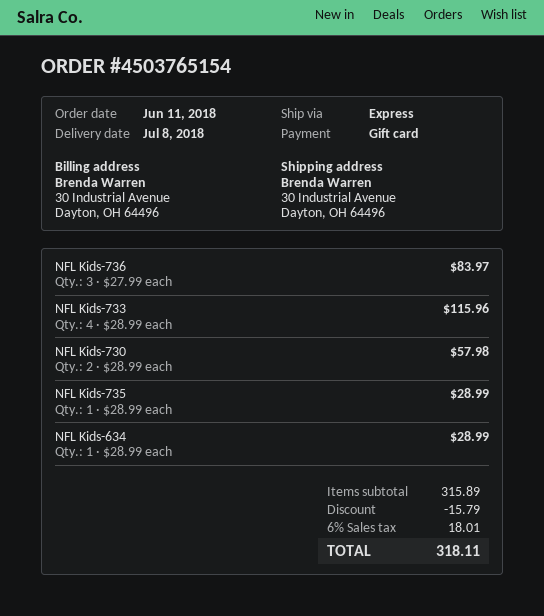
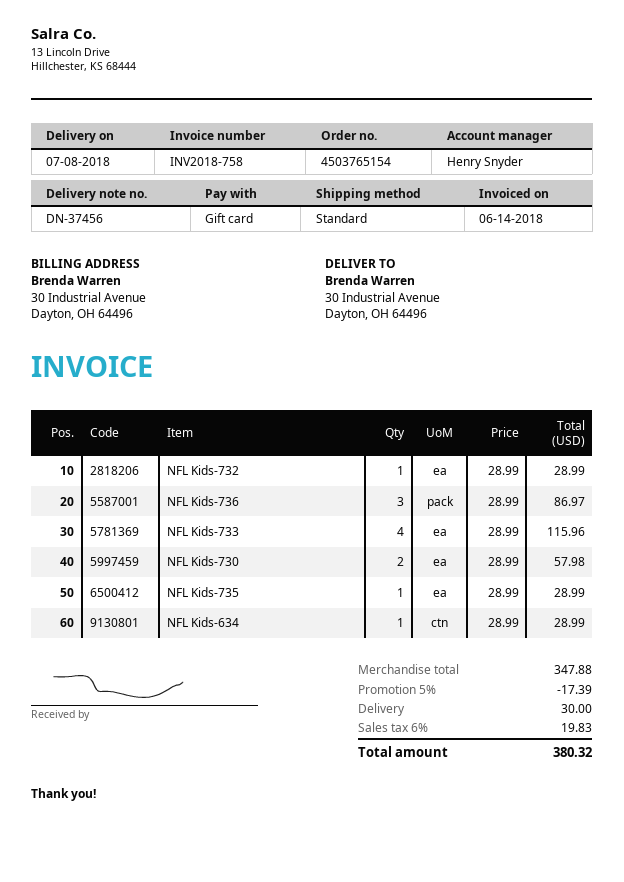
shipping method: express -> standard
NFL Kids-736: 3 x 27.99 = 83.97 -> 3 x 28.99 = 86.97
NFL Kids-732: none -> 1 x 28.99 = 28.99
subtotal: 315.89 -> 347.88
discount: 15.79 -> 17.39
shipping: none -> 30.00
tax: 6% = 18.01 -> 6% = 19.83
total: 318.11 -> 380.32

